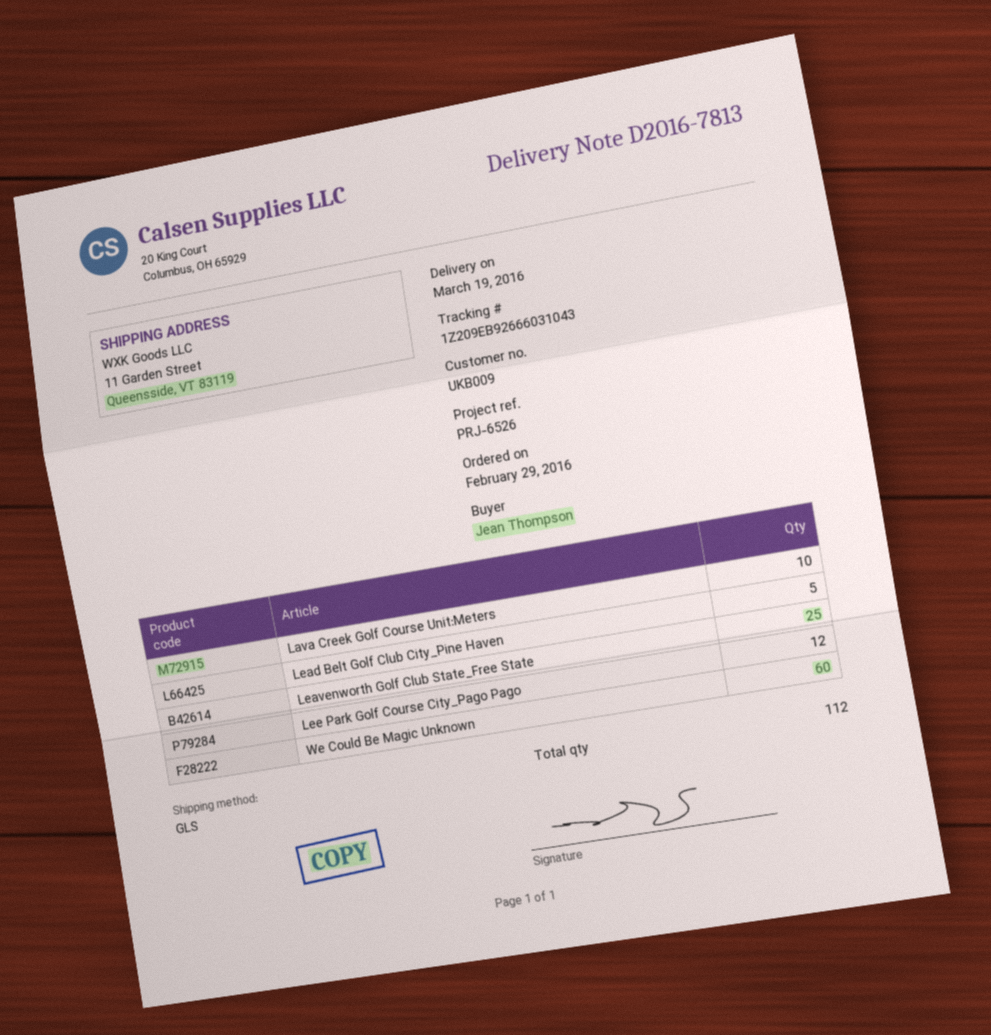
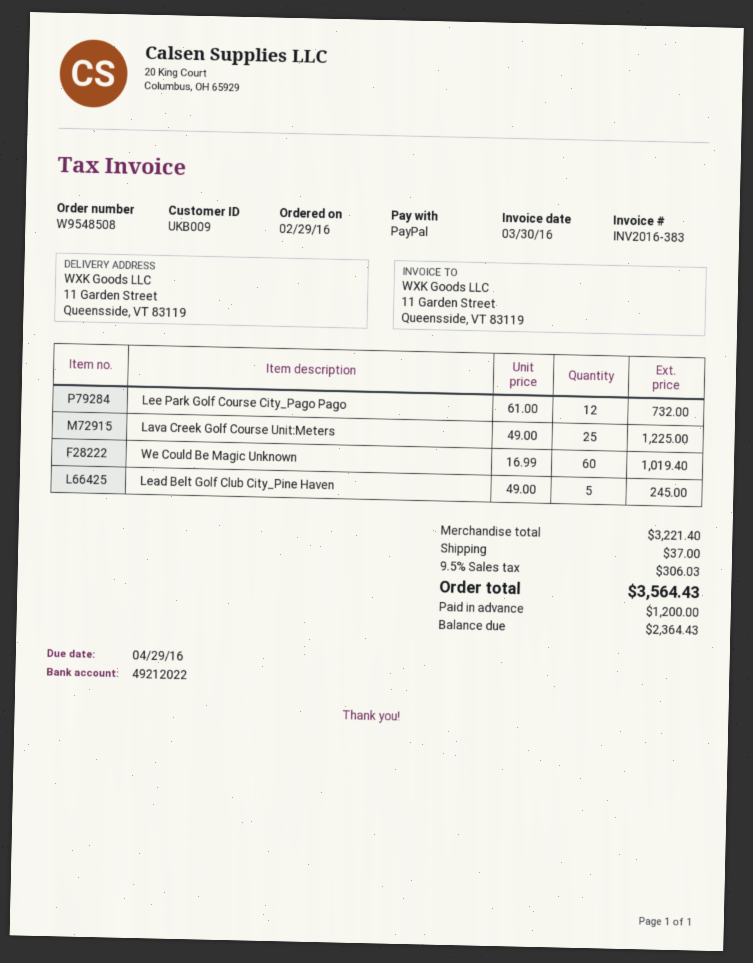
Lava Creek Golf Course Unit:Meters: 10 -> 25
Leavenworth Golf Club State_Free State: 25 -> none

